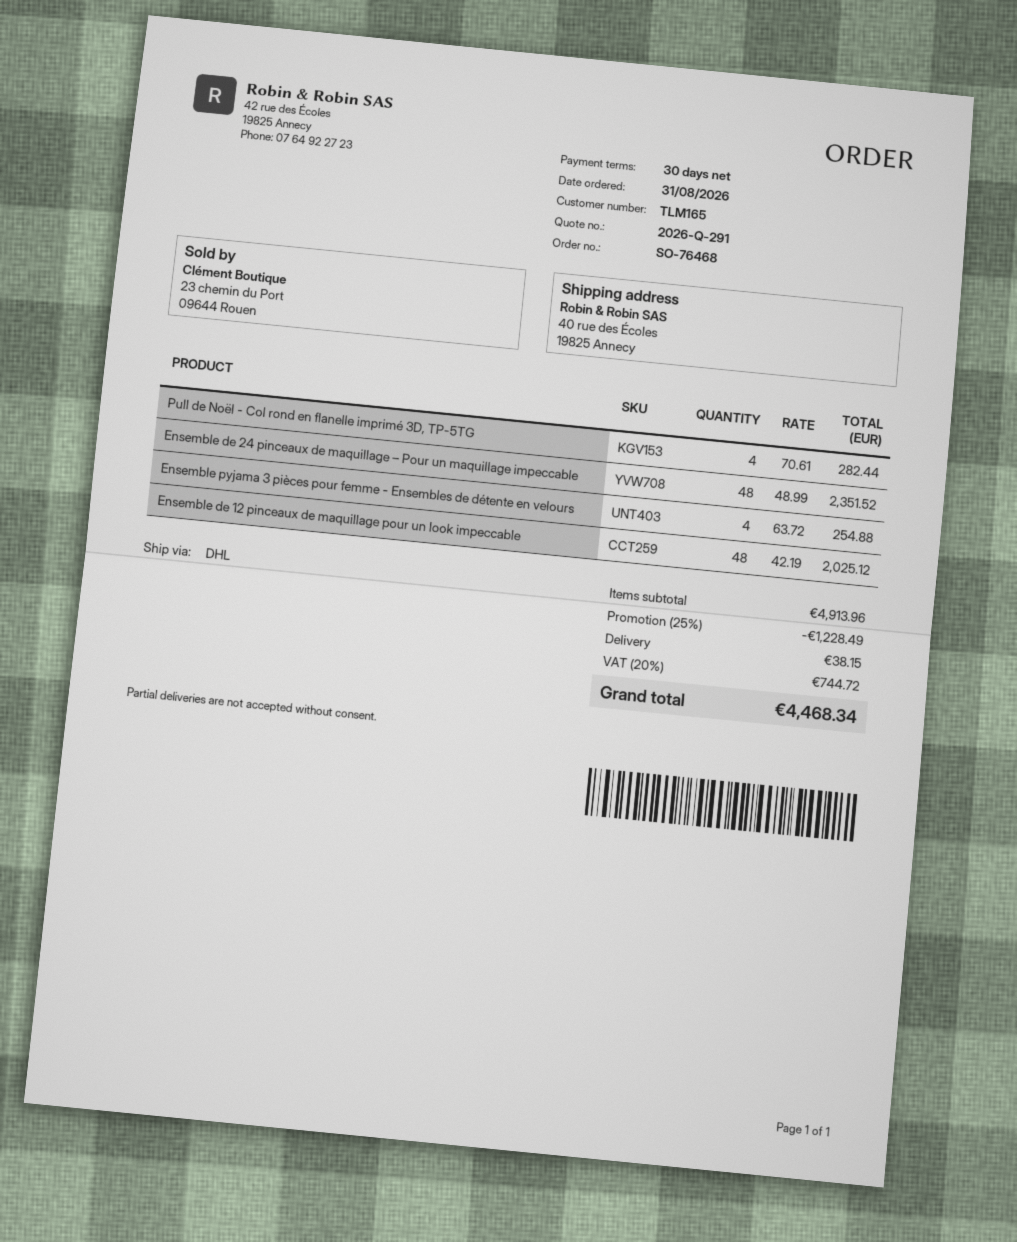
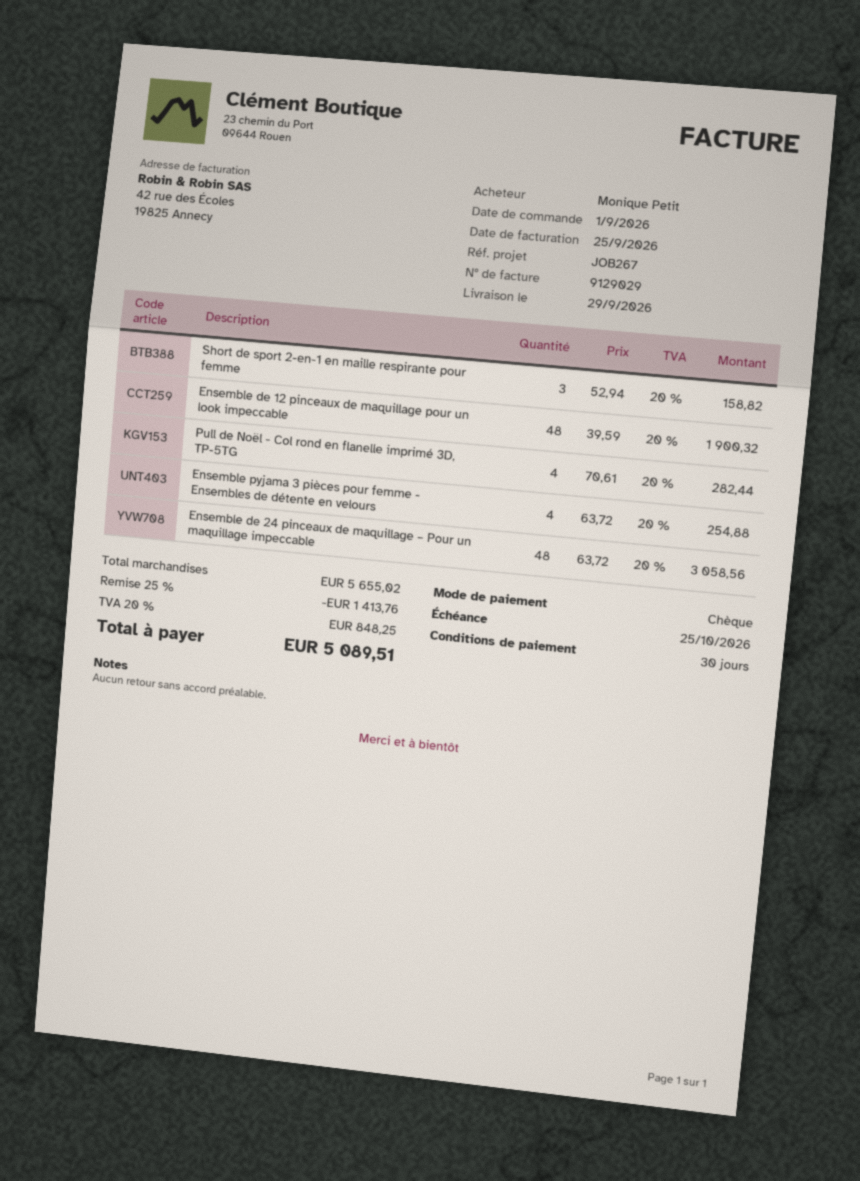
order date: 2026-08-31 -> 2026-09-01
Ensemble de 24 pinceaux de maquillage – Pour un maquillage impeccable: 48 x 48.99 = 2351.52 -> 48 x 63.72 = 3058.56
Ensemble de 12 pinceaux de maquillage pour un look impeccable: 48 x 42.19 = 2025.12 -> 48 x 39.59 = 1900.32
Short de sport 2-en-1 en maille respirante pour femme: none -> 3 x 52.94 = 158.82
subtotal: 4913.96 -> 5655.02
discount: 25% = 1228.49 -> 25% = 1413.76
shipping: 38.15 -> none
tax: 20% = 744.72 -> 20% = 848.25
total: 4468.34 -> 5089.51

